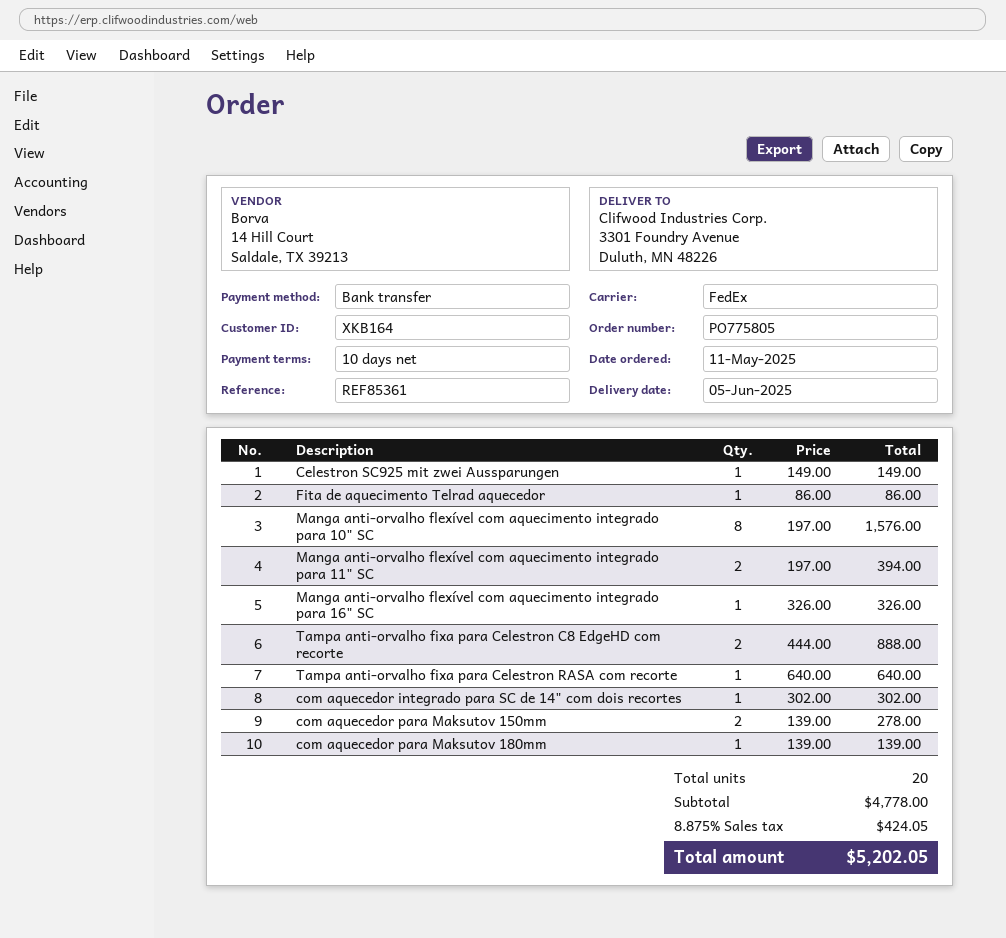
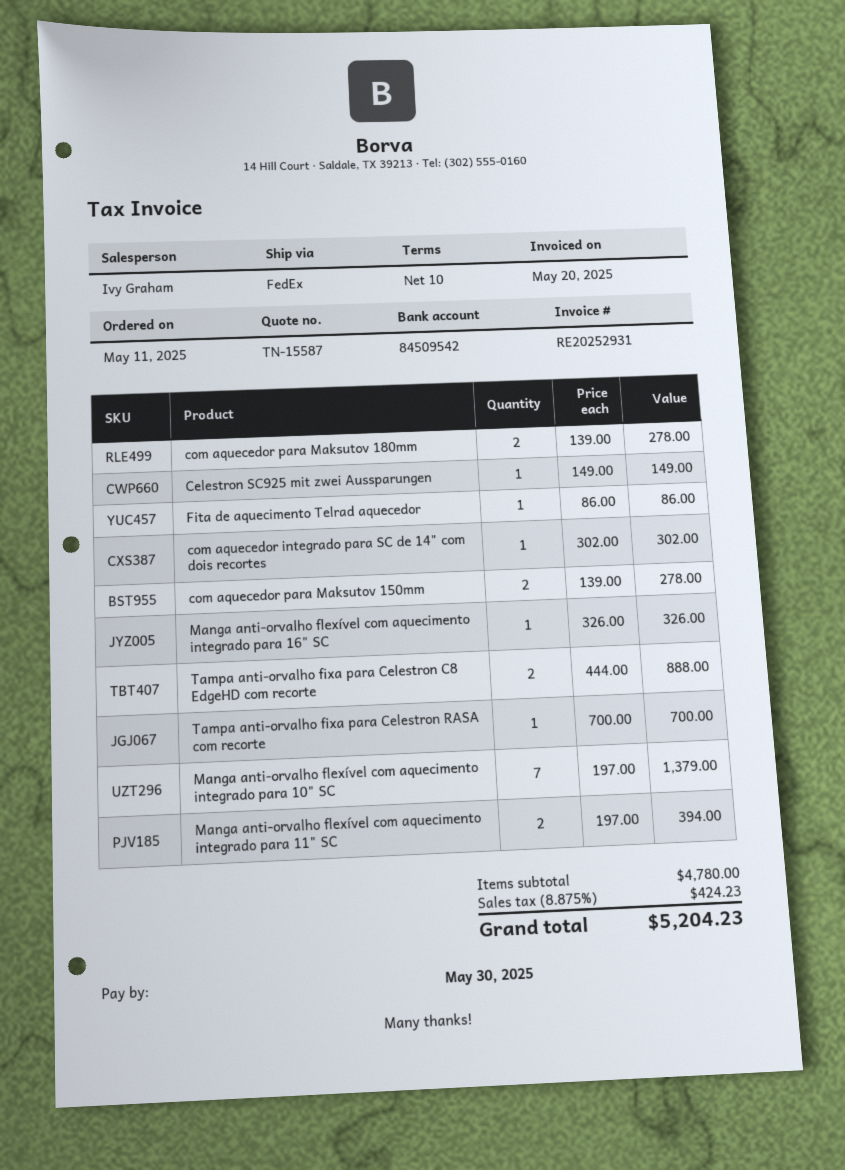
Manga anti-orvalho flexível com aquecimento integrado para 10" SC: 8 x 197.00 = 1576.00 -> 7 x 197.00 = 1379.00
Tampa anti-orvalho fixa para Celestron RASA com recorte: 1 x 640.00 = 640.00 -> 1 x 700.00 = 700.00
com aquecedor para Maksutov 180mm: 1 x 139.00 = 139.00 -> 2 x 139.00 = 278.00
subtotal: 4778.00 -> 4780.00
tax: 8.875% = 424.05 -> 8.875% = 424.23
total: 5202.05 -> 5204.23

